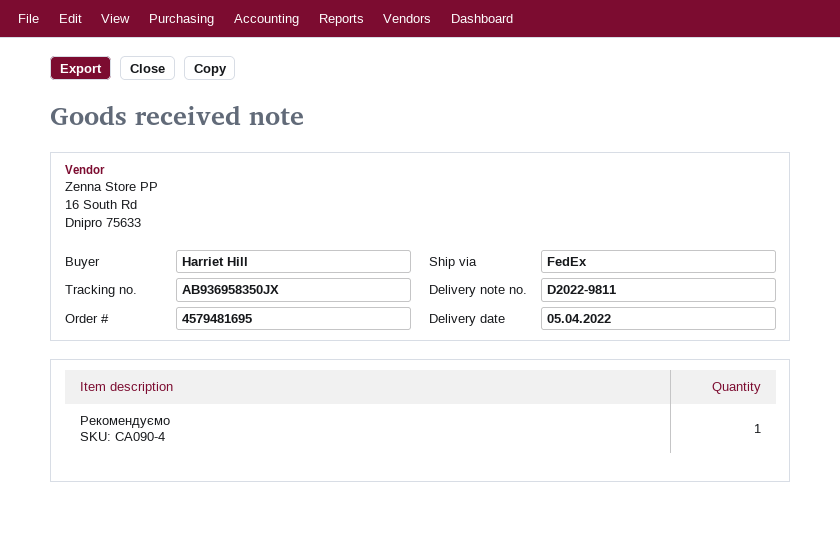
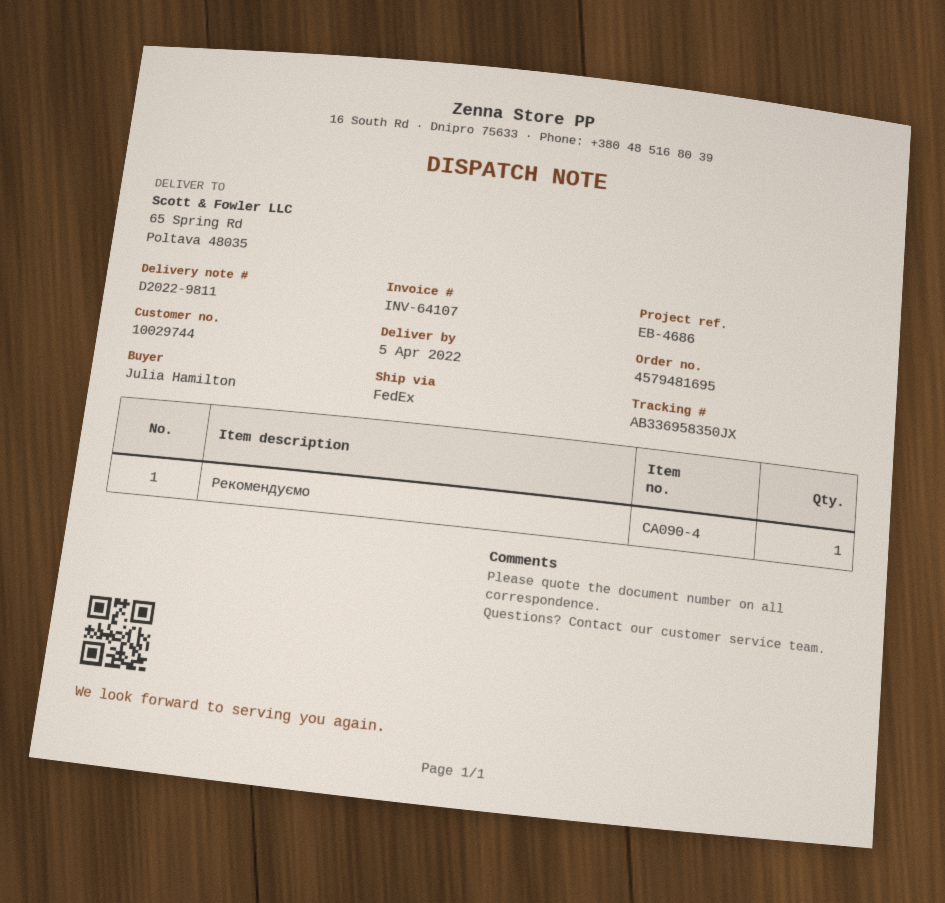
ordered by: Harriet Hill -> Julia Hamilton
tracking number: AB936958350JX -> AB336958350JX

